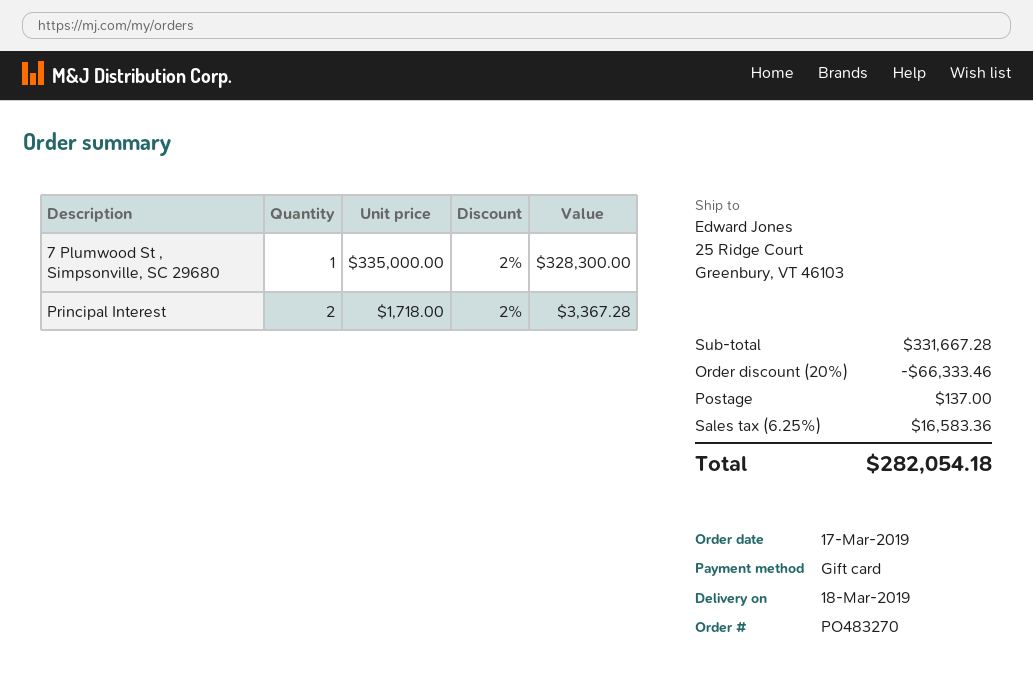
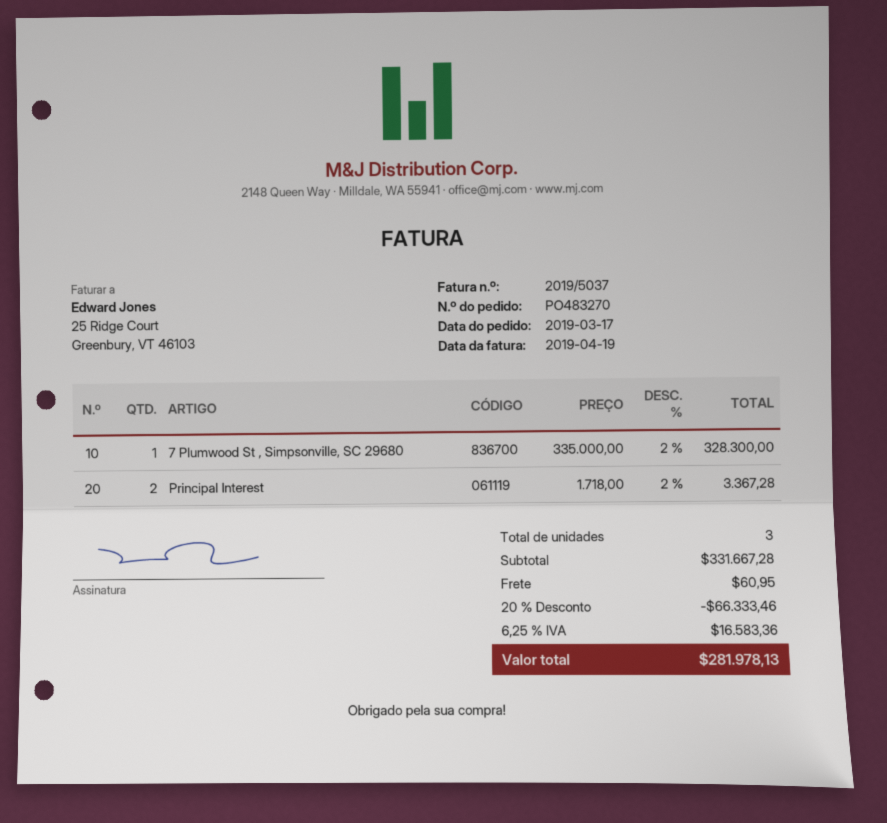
shipping: 137.00 -> 60.95
total: 282054.18 -> 281978.13

